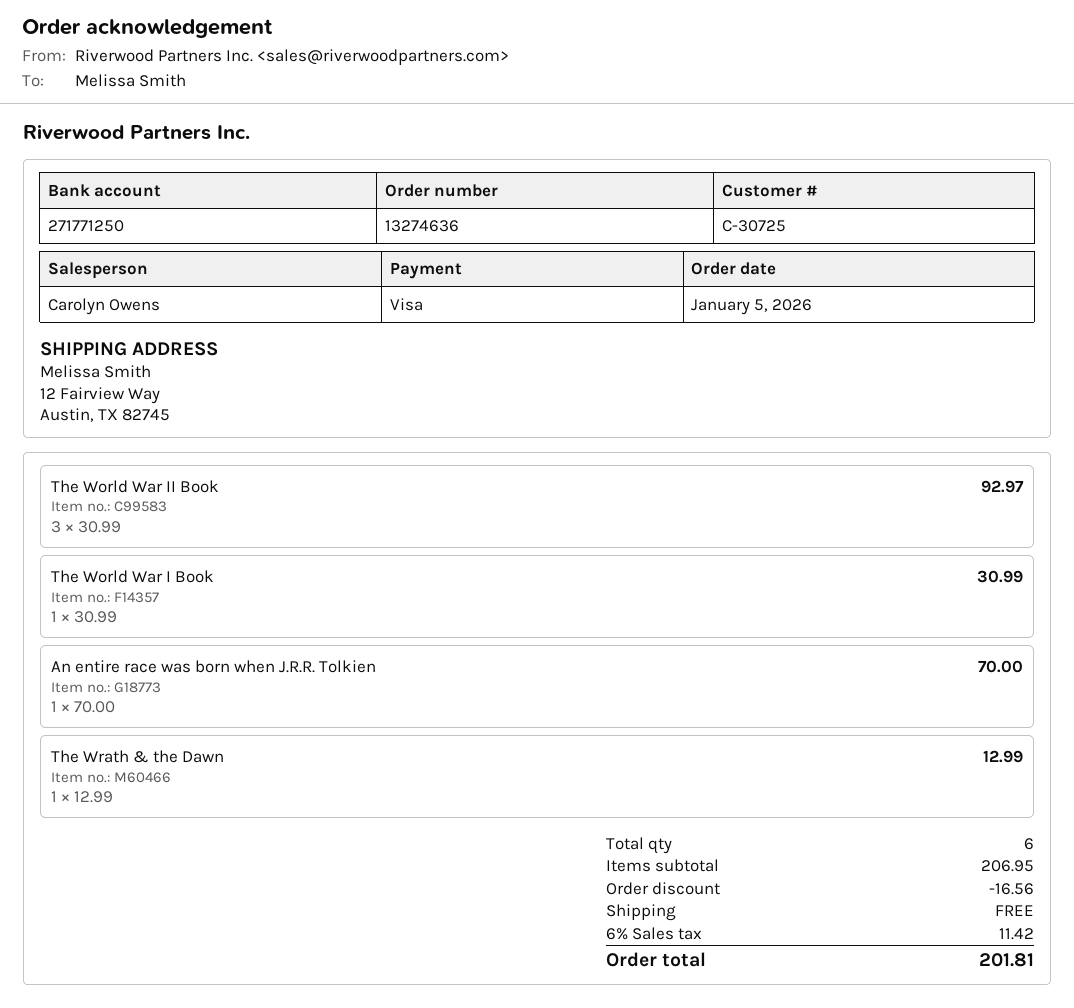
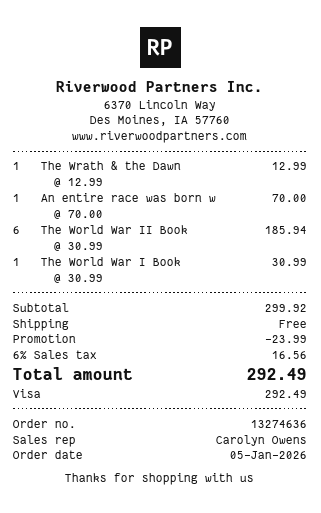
The World War II Book: 3 x 30.99 = 92.97 -> 6 x 30.99 = 185.94
subtotal: 206.95 -> 299.92
discount: 16.56 -> 23.99
tax: 6% = 11.42 -> 6% = 16.56
total: 201.81 -> 292.49

